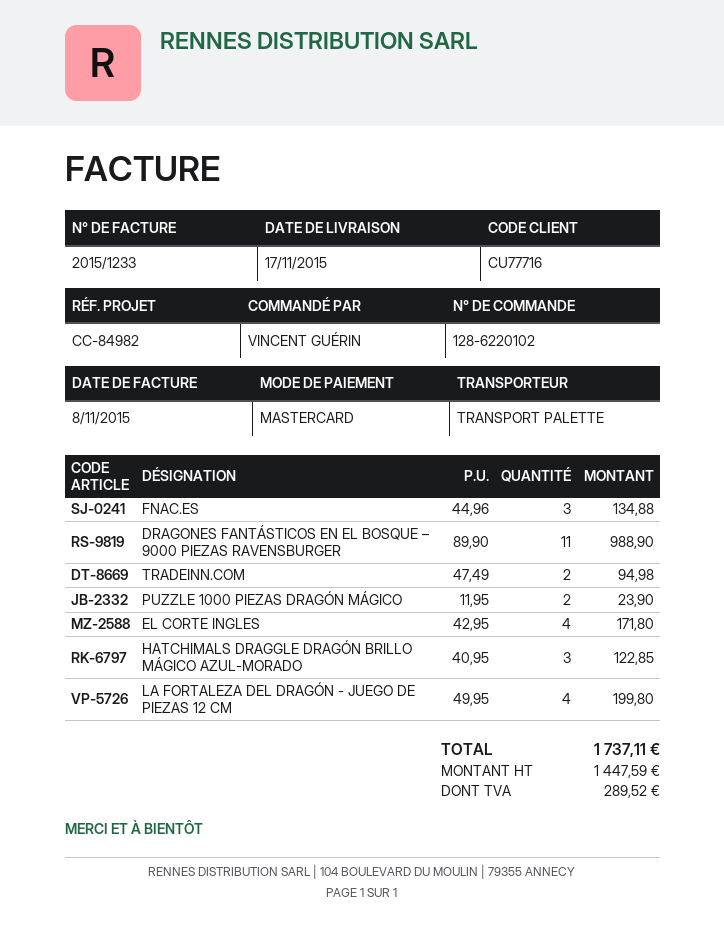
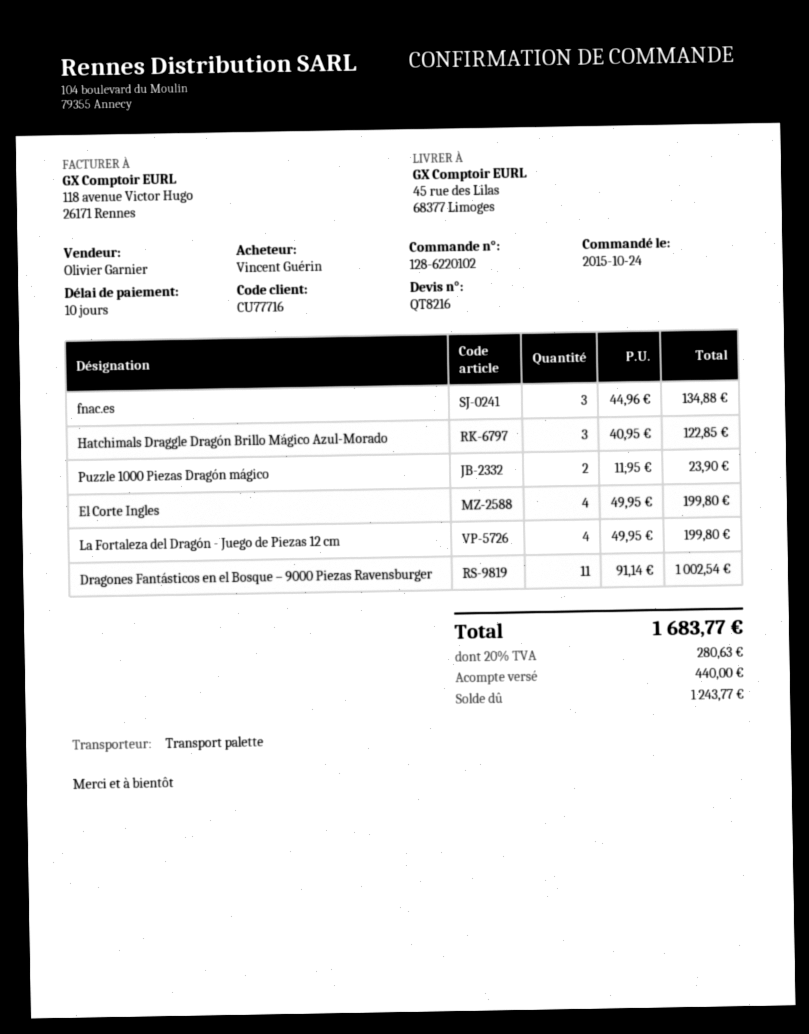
DRAGONES FANTÁSTICOS EN EL BOSQUE – 9000 PIEZAS RAVENSBURGER: 11 x 89.90 = 988.90 -> 11 x 91.14 = 1002.54
TRADEINN.COM: 2 x 47.49 = 94.98 -> none
EL CORTE INGLES: 4 x 42.95 = 171.80 -> 4 x 49.95 = 199.80
tax: 289.52 -> 280.63
total: 1737.11 -> 1683.77

